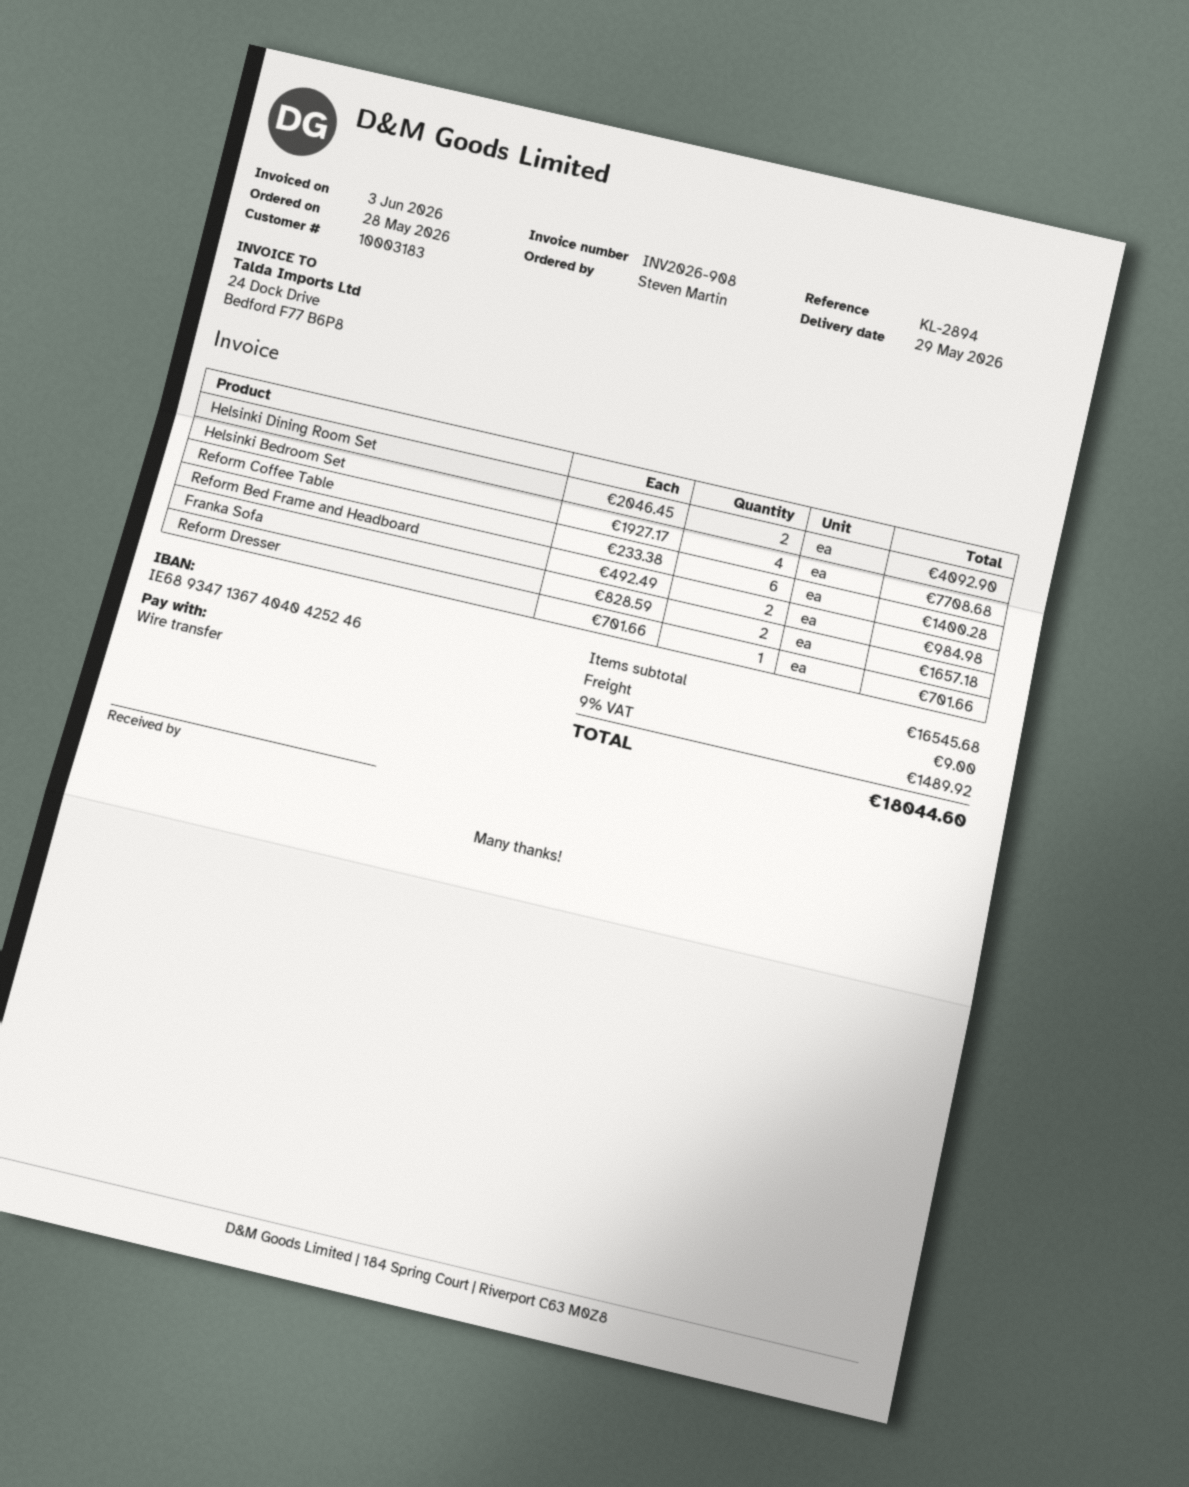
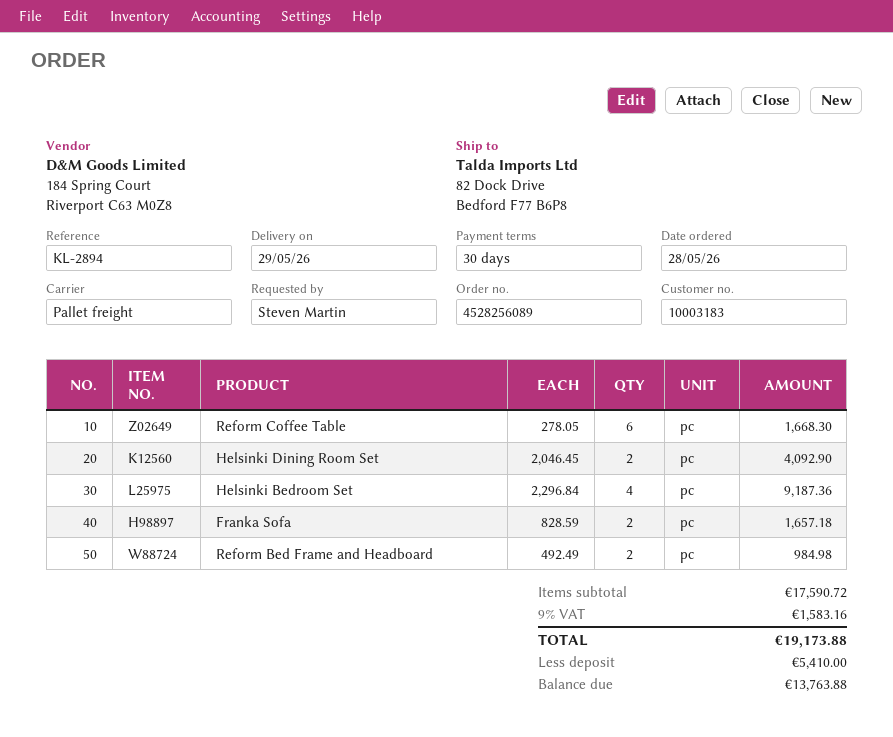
Helsinki Bedroom Set: 4 x 1927.17 = 7708.68 -> 4 x 2296.84 = 9187.36
Reform Coffee Table: 6 x 233.38 = 1400.28 -> 6 x 278.05 = 1668.30
Reform Dresser: 1 x 701.66 = 701.66 -> none
subtotal: 16545.68 -> 17590.72
shipping: 9.00 -> none
tax: 9% = 1489.92 -> 9% = 1583.16
total: 18044.60 -> 19173.88

